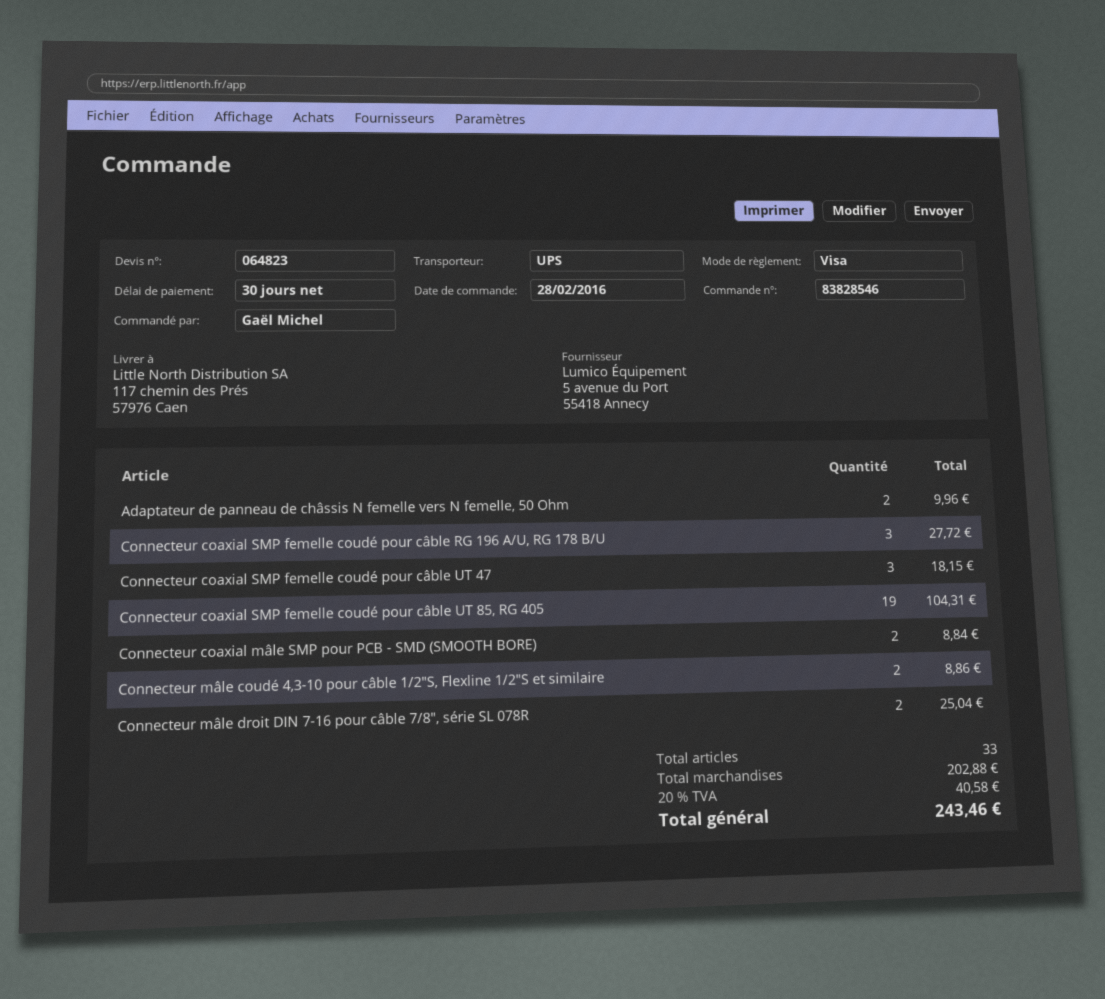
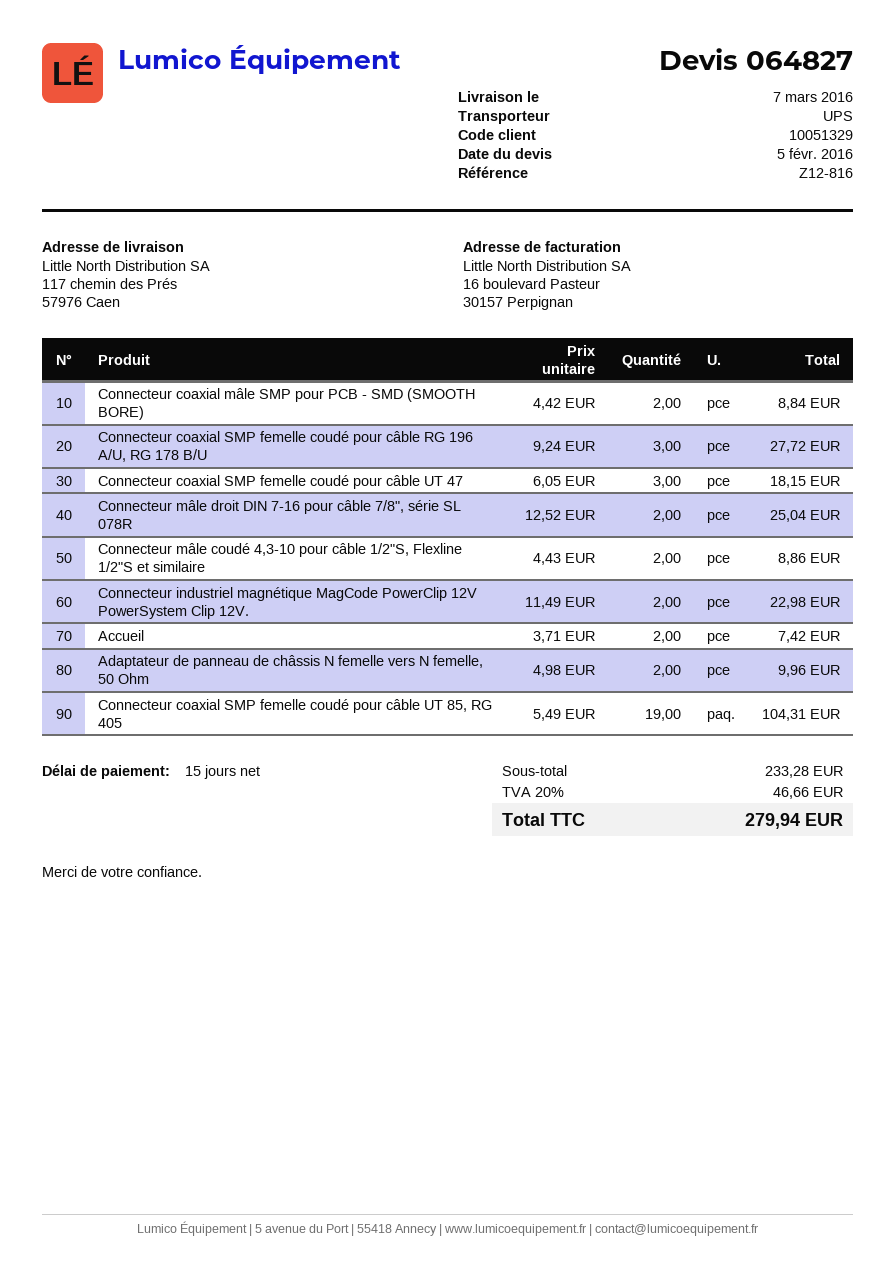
quote number: 064823 -> 064827
payment terms: 30 days -> 15 days
Connecteur industriel magnétique MagCode PowerClip 12V PowerSystem Clip 12V.: none -> 2 for 22.98
Accueil: none -> 2 for 7.42
subtotal: 202.88 -> 233.28
tax: 20% = 40.58 -> 20% = 46.66
total: 243.46 -> 279.94

